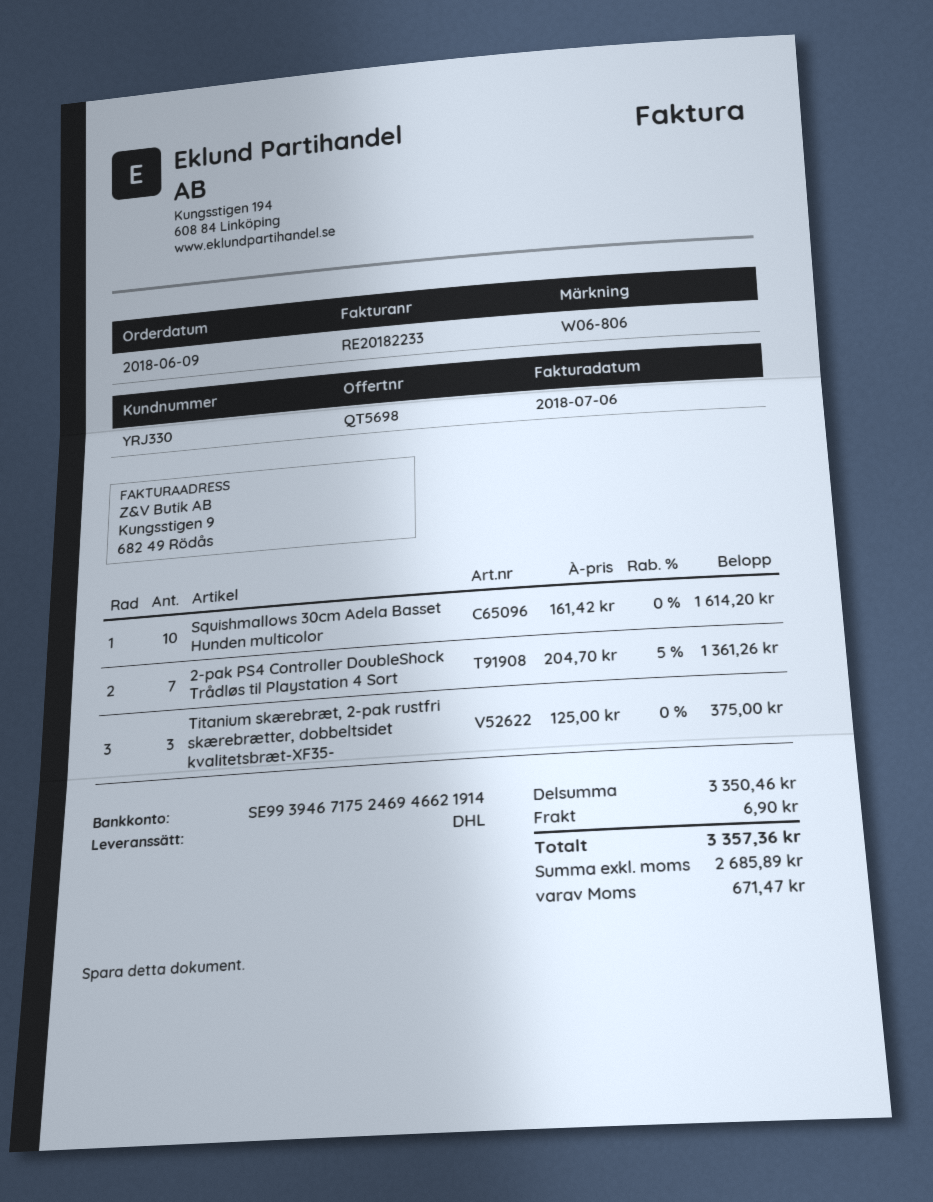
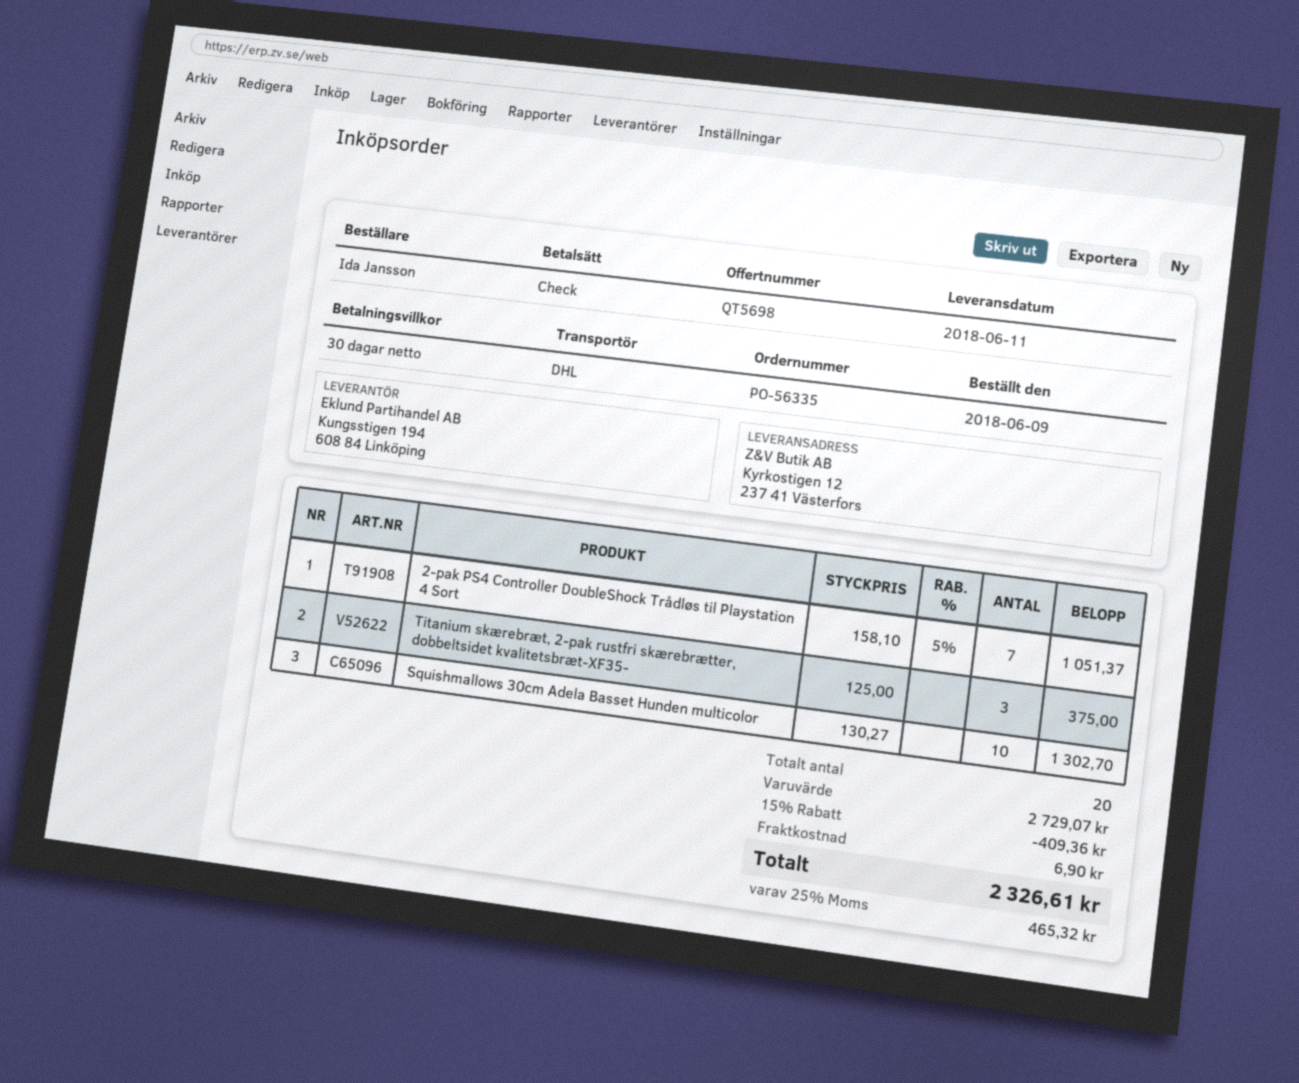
Squishmallows 30cm Adela Basset Hunden multicolor: 10 x 161.42 = 1614.20 -> 10 x 130.27 = 1302.70
2-pak PS4 Controller DoubleShock Trådløs til Playstation 4 Sort: 7 x 204.70 - 5% = 1361.26 -> 7 x 158.10 - 5% = 1051.37
subtotal: 3350.46 -> 2729.07
discount: none -> 15% = 409.36
tax: 671.47 -> 465.32
total: 3357.36 -> 2326.61

